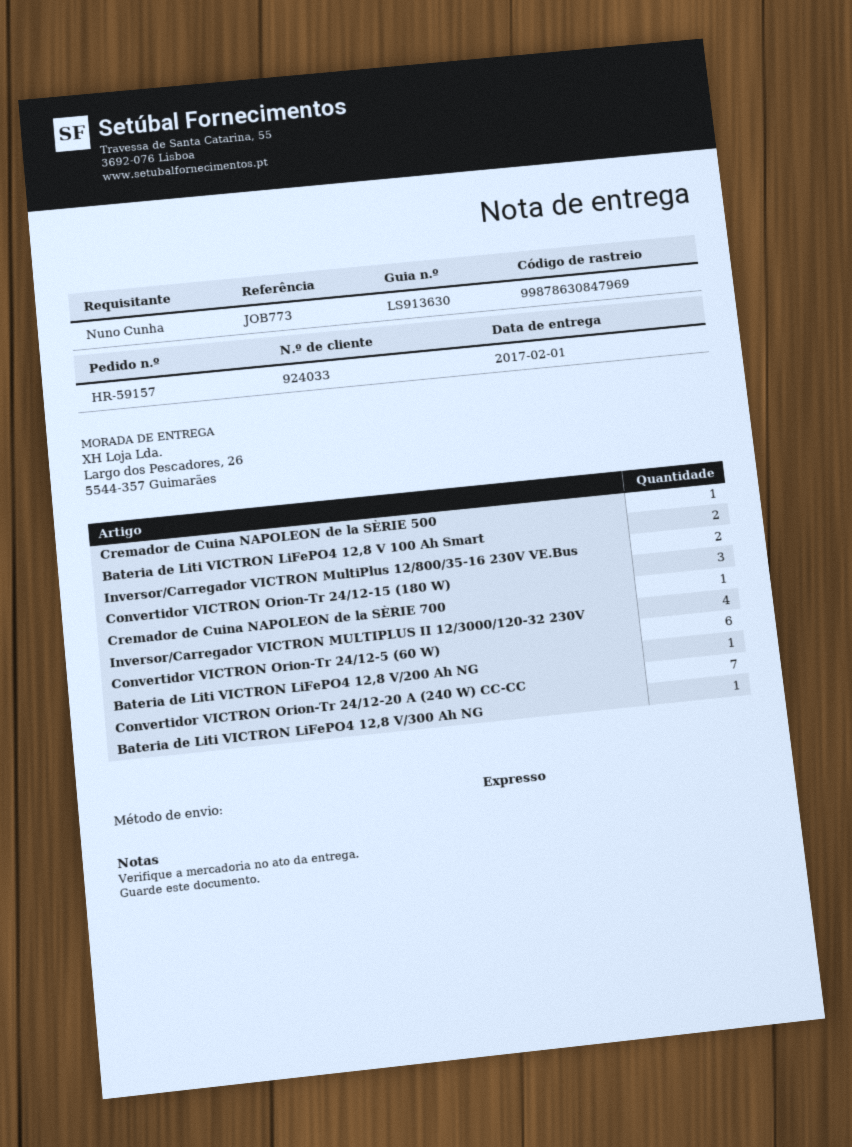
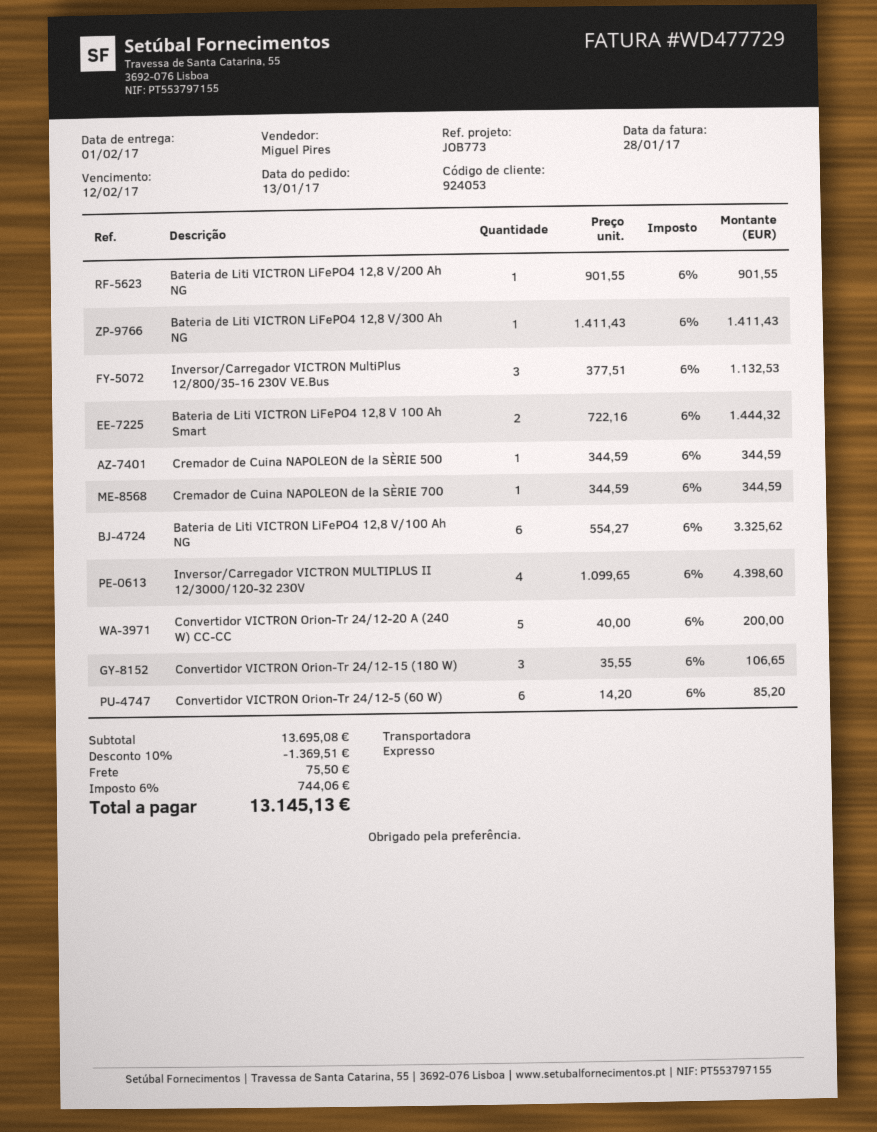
customer number: 924033 -> 924053
Inversor/Carregador VICTRON MultiPlus 12/800/35-16 230V VE.Bus: 2 -> 3
Convertidor VICTRON Orion-Tr 24/12-20 A (240 W) CC-CC: 7 -> 5
Bateria de Liti VICTRON LiFePO4 12,8 V/100 Ah NG: none -> 6

